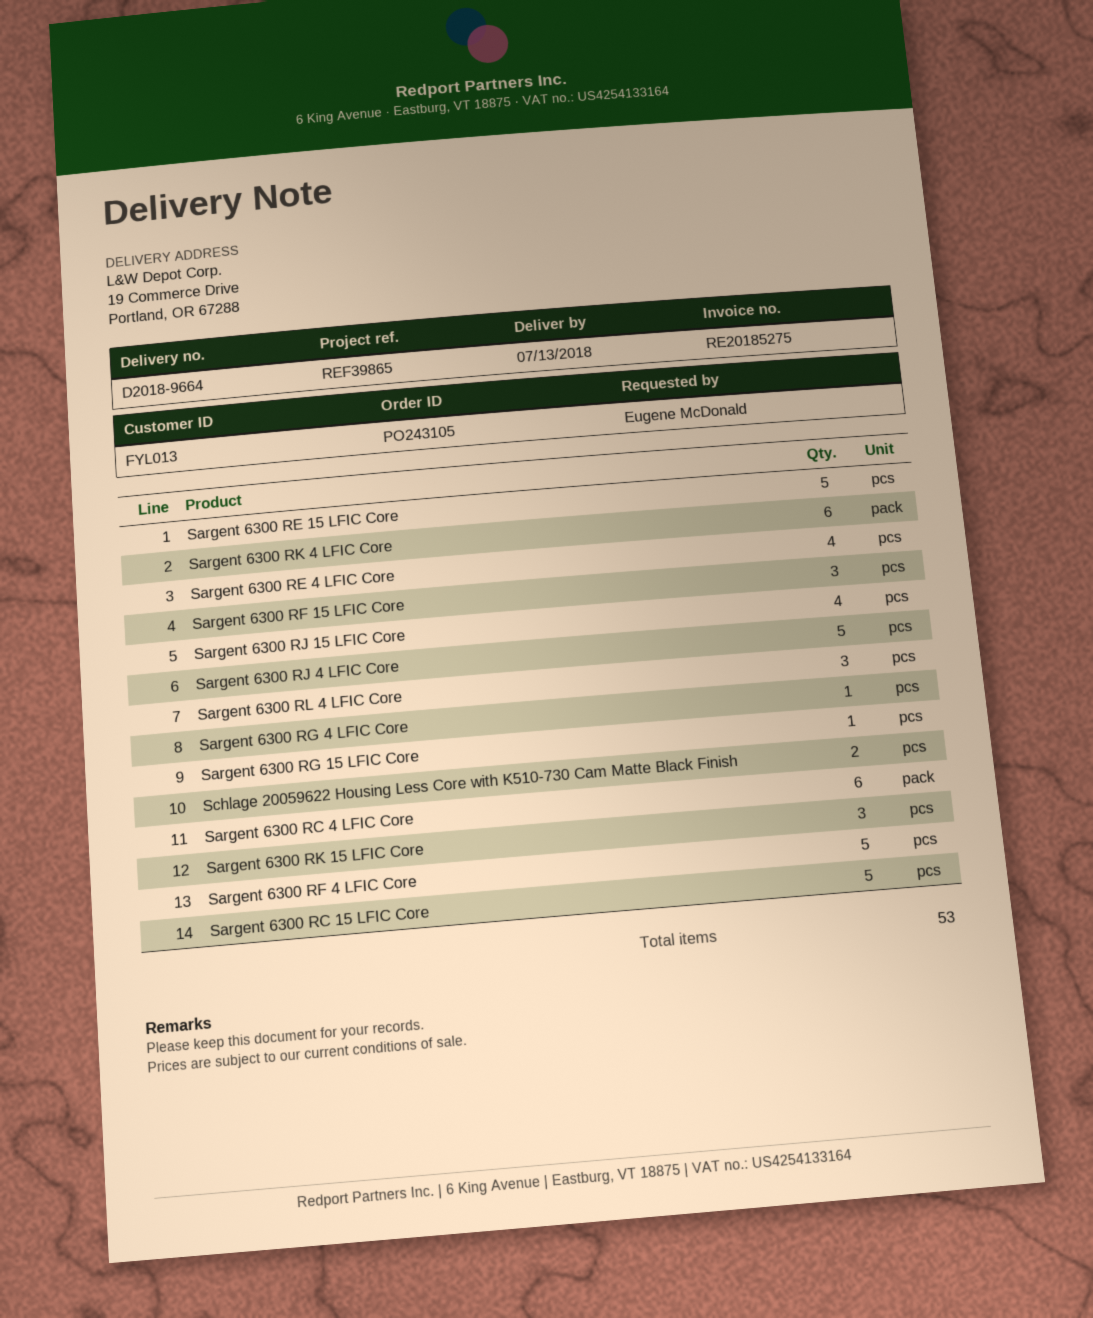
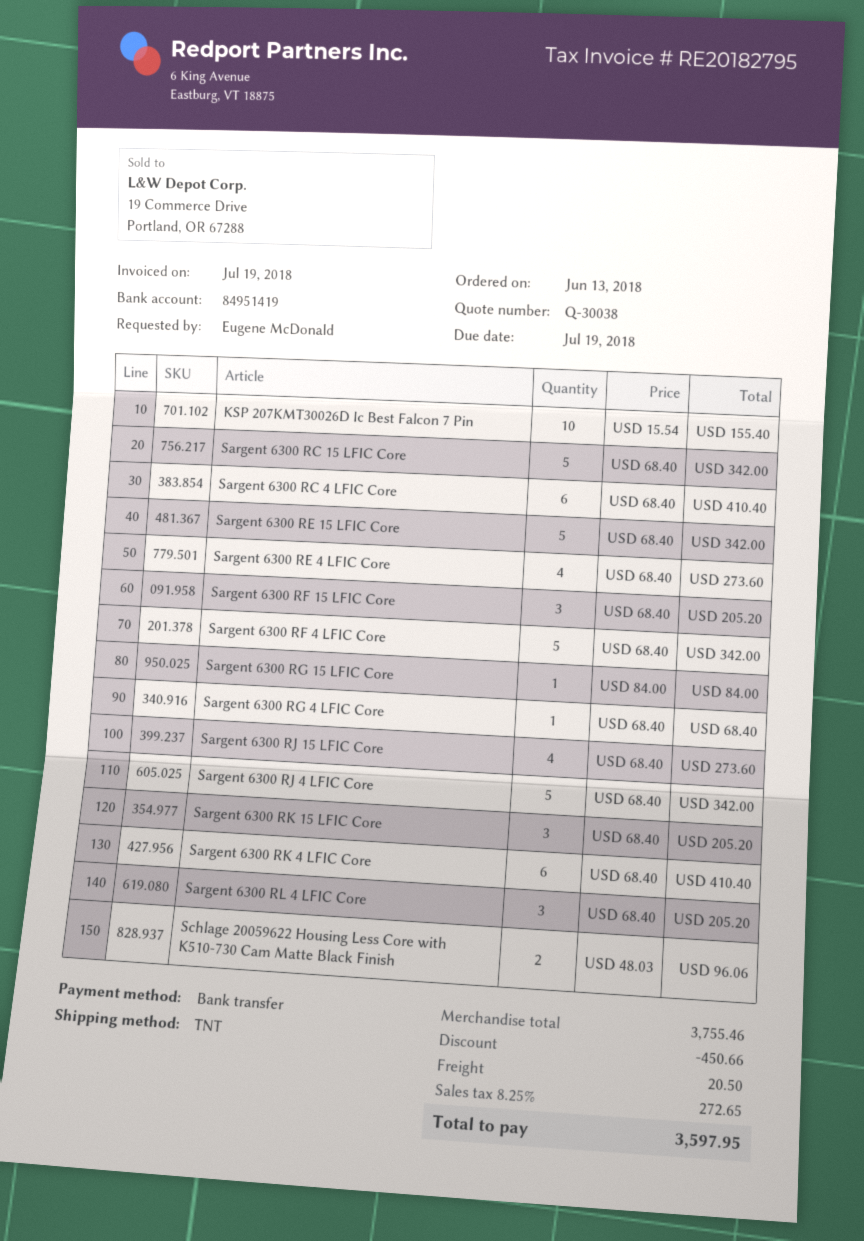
invoice number: RE20185275 -> RE20182795
KSP 207KMT30026D Ic Best Falcon 7 Pin: none -> 10

